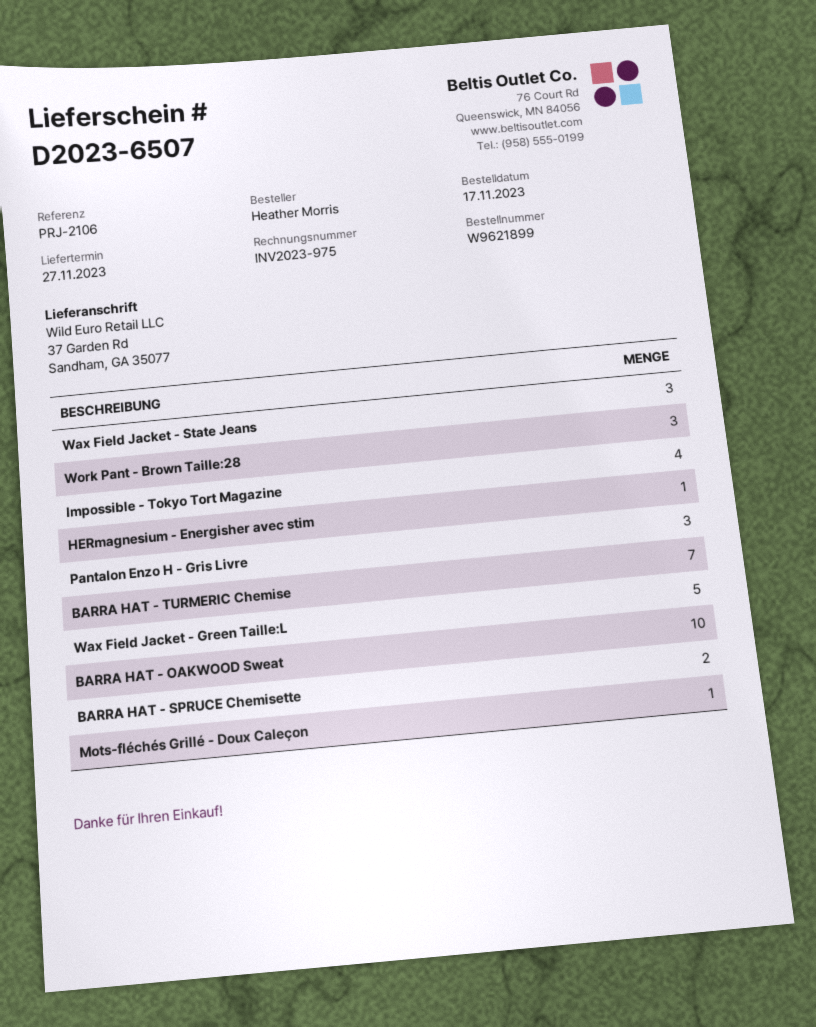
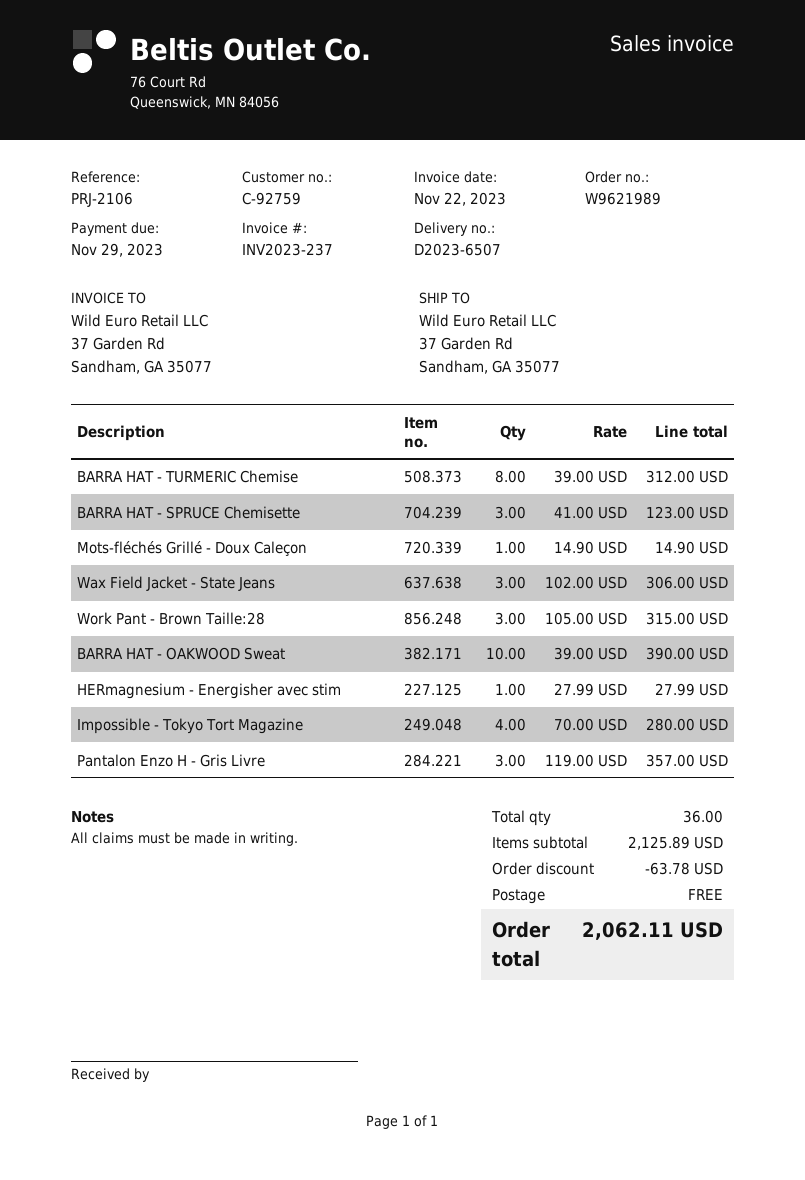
order number: W9621899 -> W9621989
invoice number: INV2023-975 -> INV2023-237
BARRA HAT - TURMERIC Chemise: 7 -> 8
Wax Field Jacket - Green Taille:L: 5 -> none
BARRA HAT - SPRUCE Chemisette: 2 -> 3

